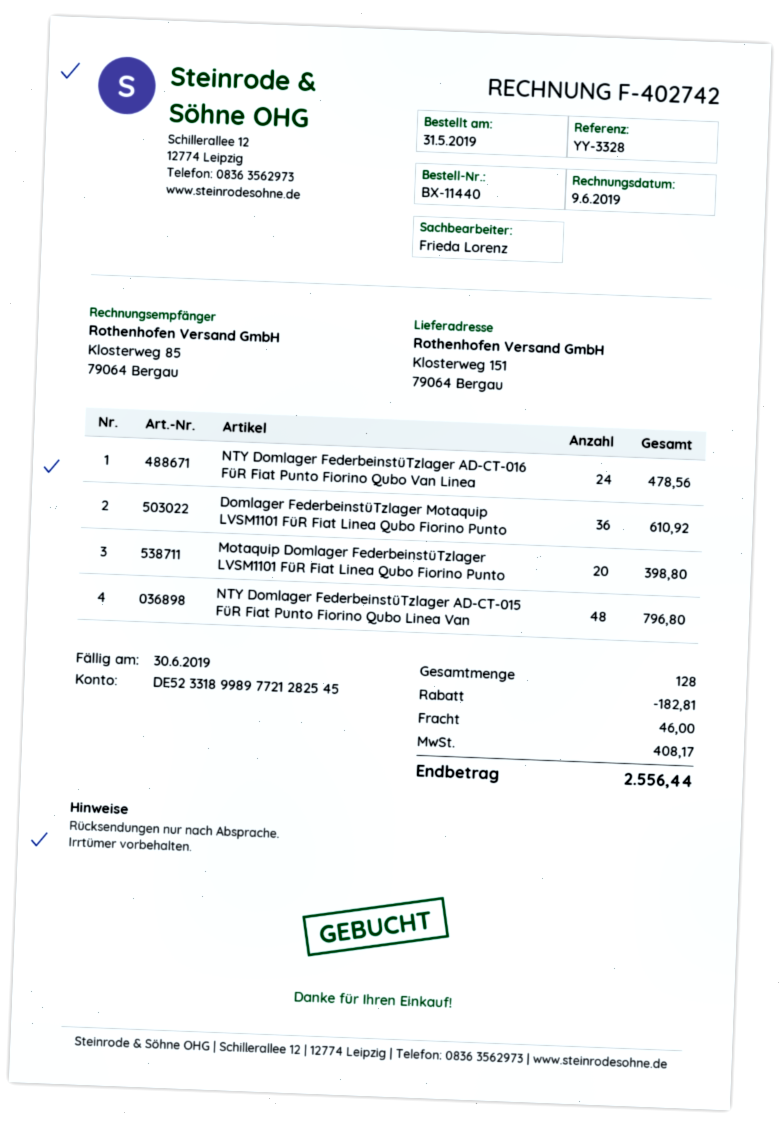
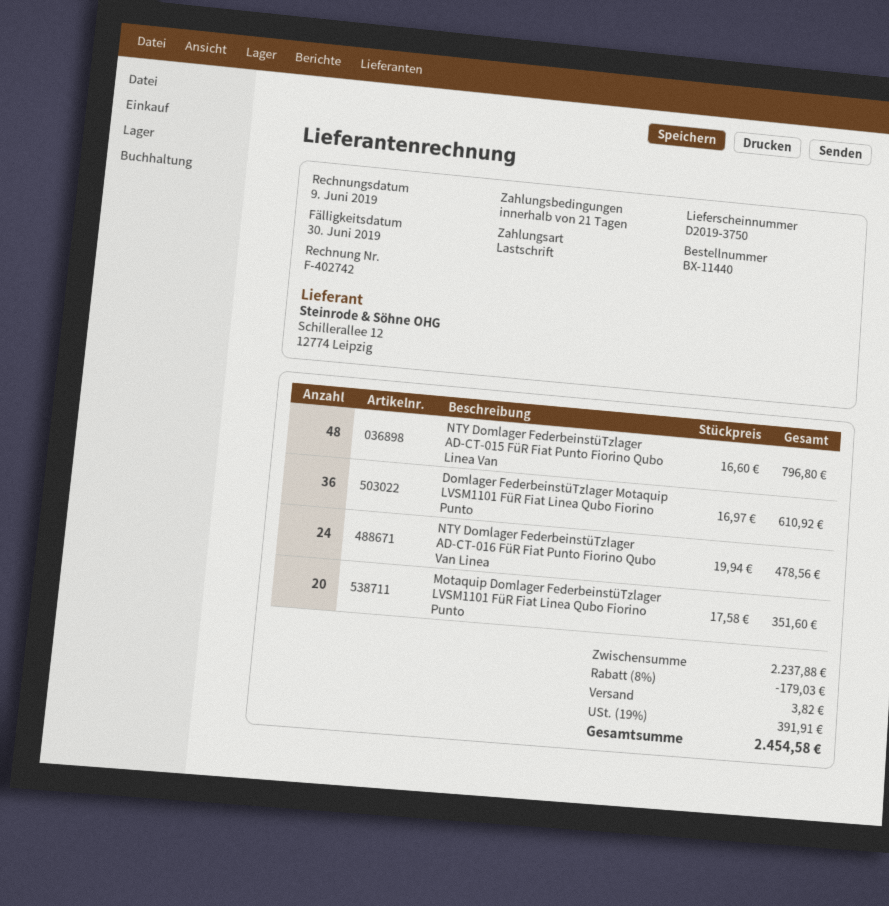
Motaquip Domlager FederbeinstüTzlager LVSM1101 FüR Fiat Linea Qubo Fiorino Punto: 20 for 398.80 -> 20 for 351.60
discount: 182.81 -> 179.03
shipping: 46.00 -> 3.82
tax: 408.17 -> 391.91
total: 2556.44 -> 2454.58

